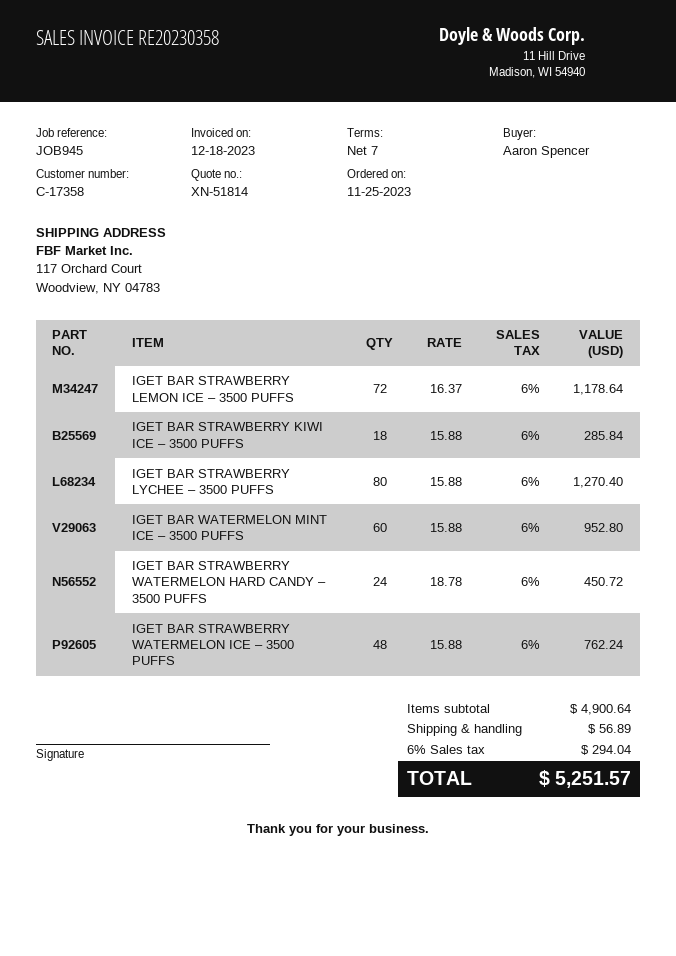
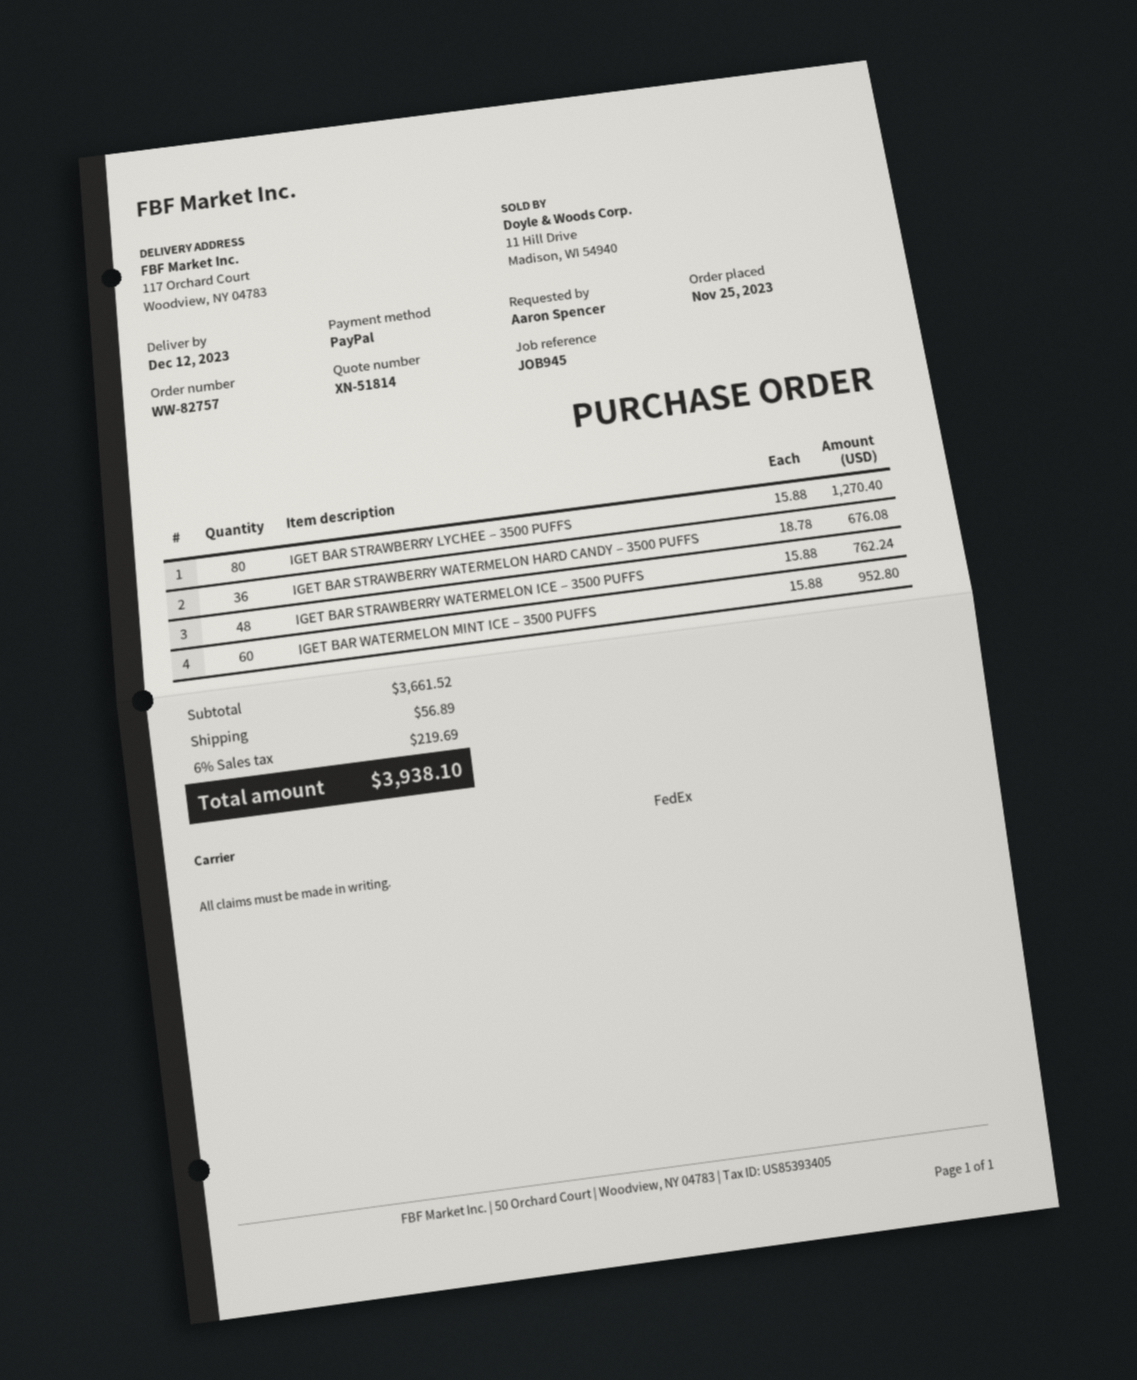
IGET BAR STRAWBERRY LEMON ICE – 3500 PUFFS: 72 x 16.37 = 1178.64 -> none
IGET BAR STRAWBERRY KIWI ICE – 3500 PUFFS: 18 x 15.88 = 285.84 -> none
IGET BAR STRAWBERRY WATERMELON HARD CANDY – 3500 PUFFS: 24 x 18.78 = 450.72 -> 36 x 18.78 = 676.08
subtotal: 4900.64 -> 3661.52
tax: 6% = 294.04 -> 6% = 219.69
total: 5251.57 -> 3938.10

